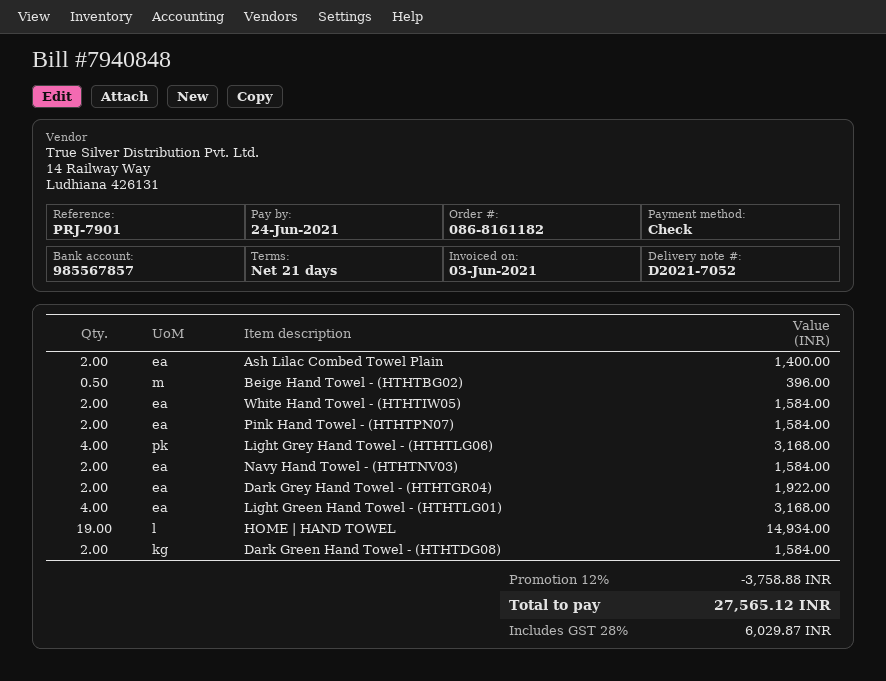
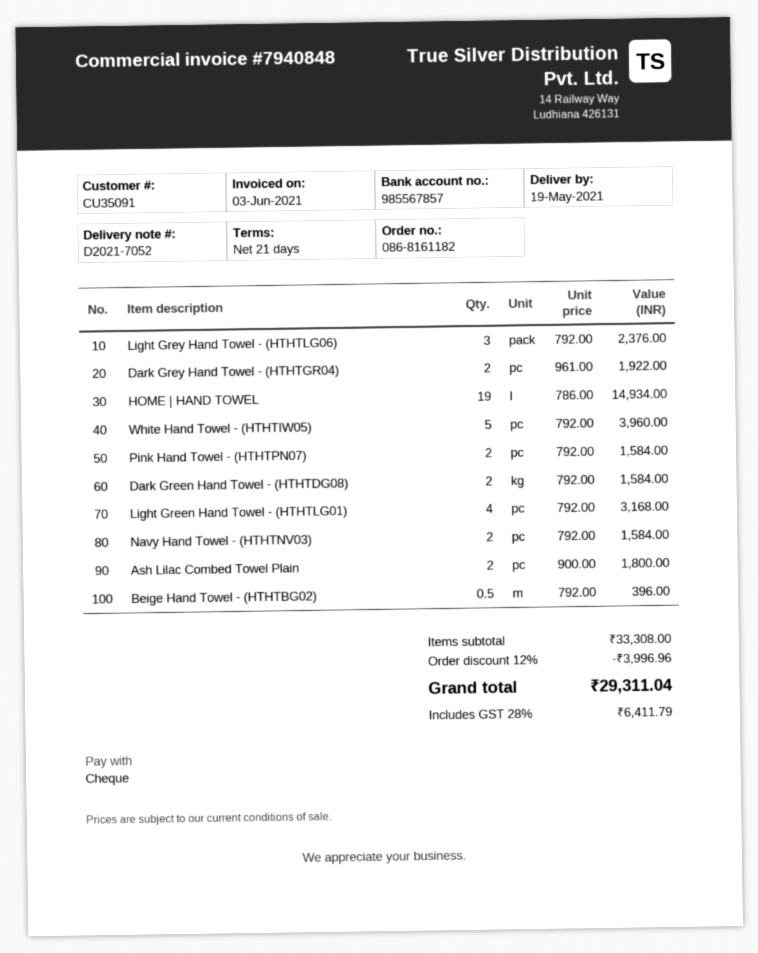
Ash Lilac Combed Towel Plain: 2 for 1400.00 -> 2 for 1800.00
White Hand Towel - (HTHTIW05): 2 for 1584.00 -> 5 for 3960.00
Light Grey Hand Towel - (HTHTLG06): 4 for 3168.00 -> 3 for 2376.00
discount: 12% = 3758.88 -> 12% = 3996.96
tax: 28% = 6029.87 -> 28% = 6411.79
total: 27565.12 -> 29311.04

